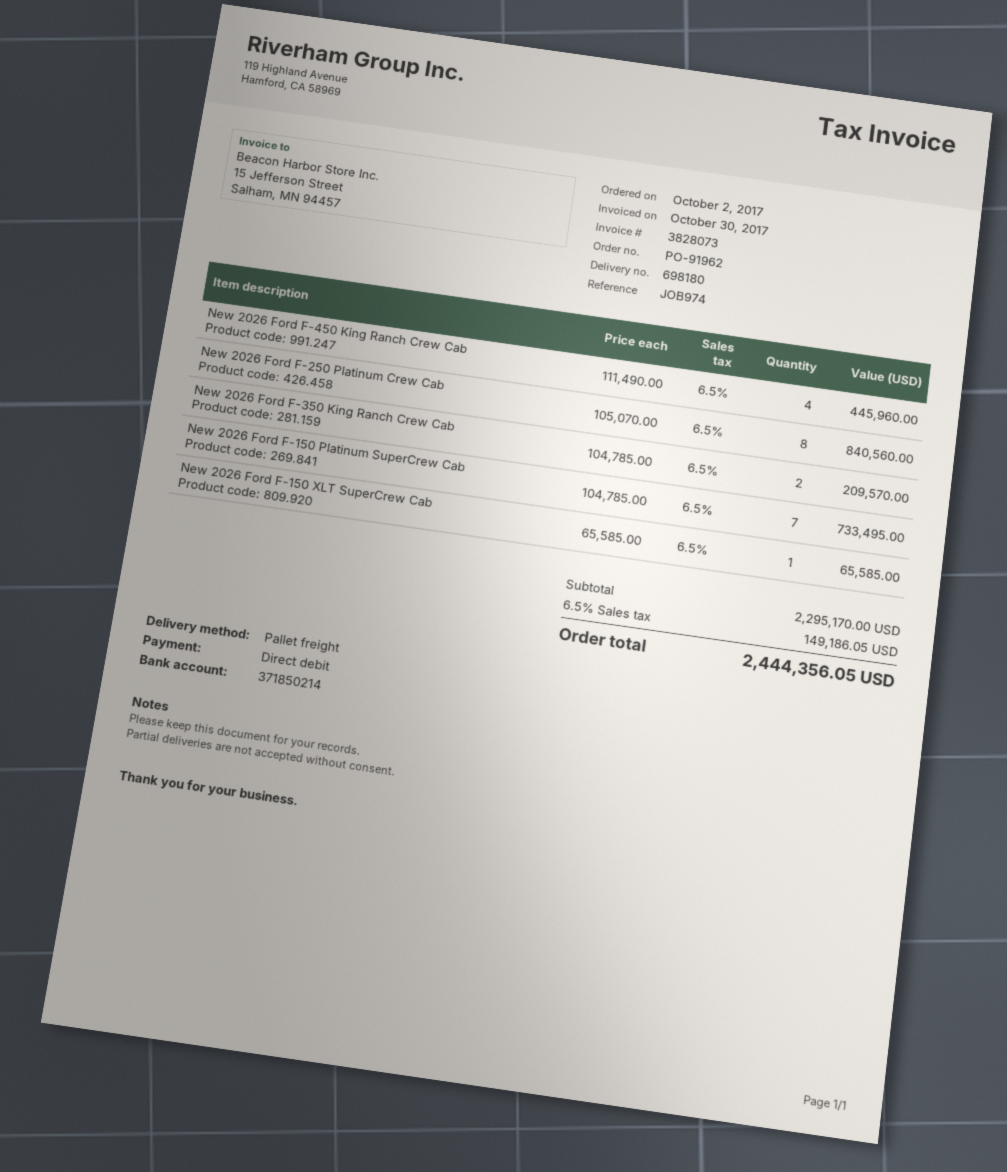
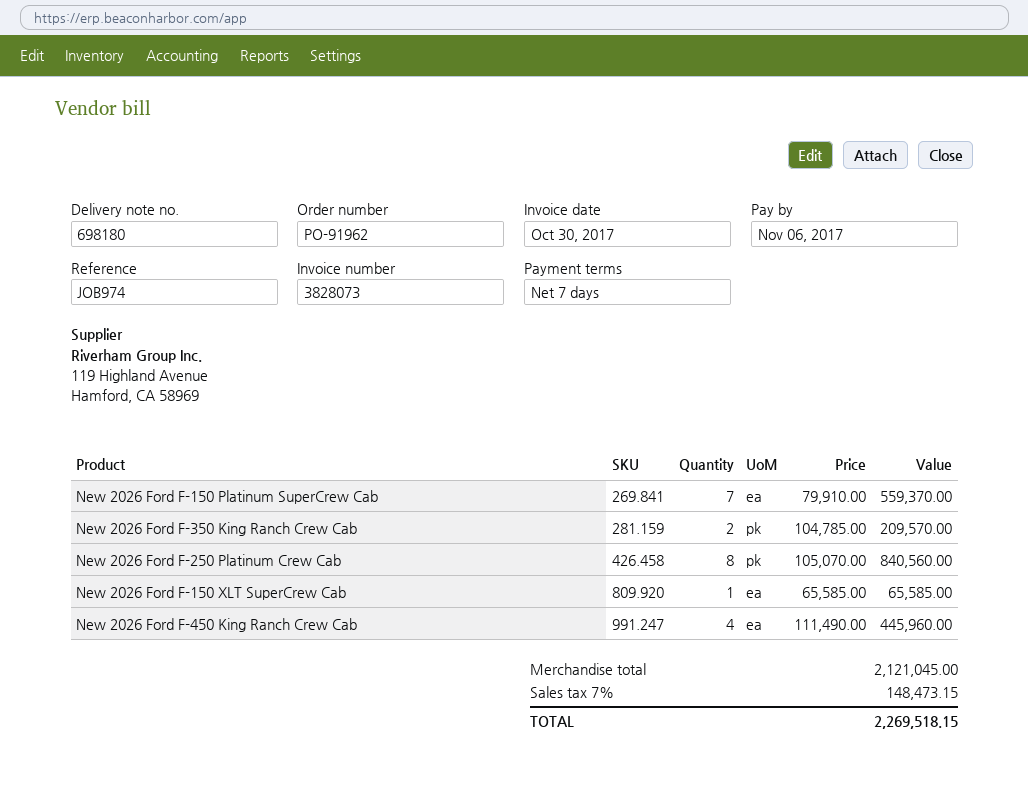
New 2026 Ford F-150 Platinum SuperCrew Cab: 7 x 104785.00 = 733495.00 -> 7 x 79910.00 = 559370.00
subtotal: 2295170.00 -> 2121045.00
tax: 6.5% = 149186.05 -> 7% = 148473.15
total: 2444356.05 -> 2269518.15

